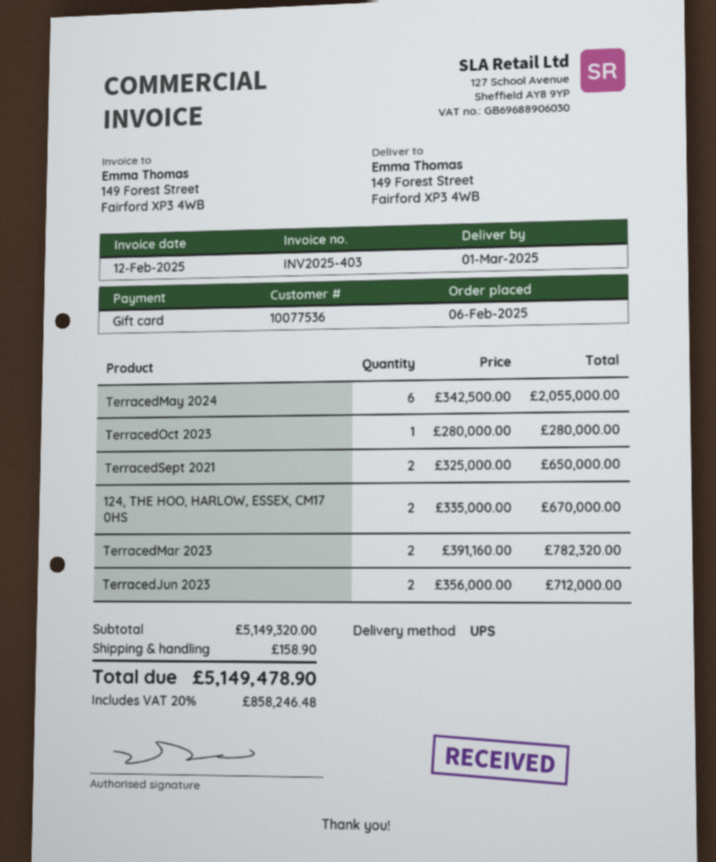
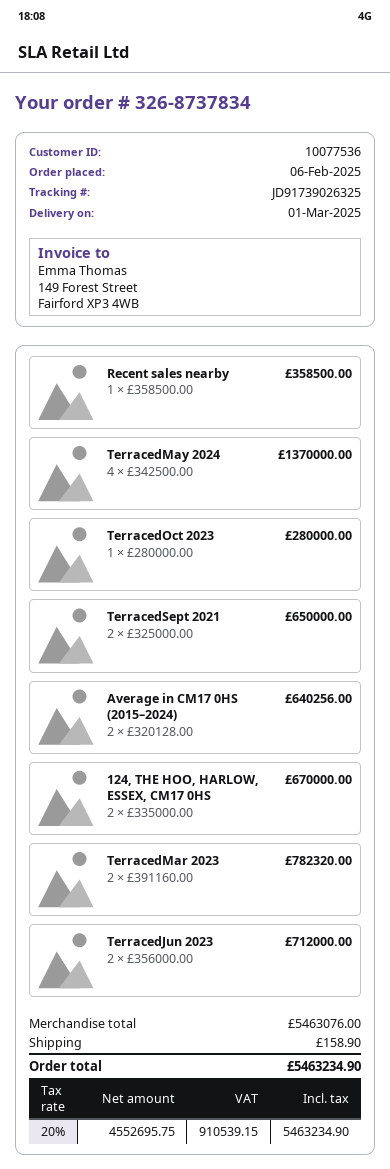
TerracedMay 2024: 6 x 342500.00 = 2055000.00 -> 4 x 342500.00 = 1370000.00
Recent sales nearby: none -> 1 x 358500.00 = 358500.00
Average in CM17 0HS (2015–2024): none -> 2 x 320128.00 = 640256.00
subtotal: 5149320.00 -> 5463076.00
tax: 20% = 858246.48 -> 20% = 910539.15
total: 5149478.90 -> 5463234.90

